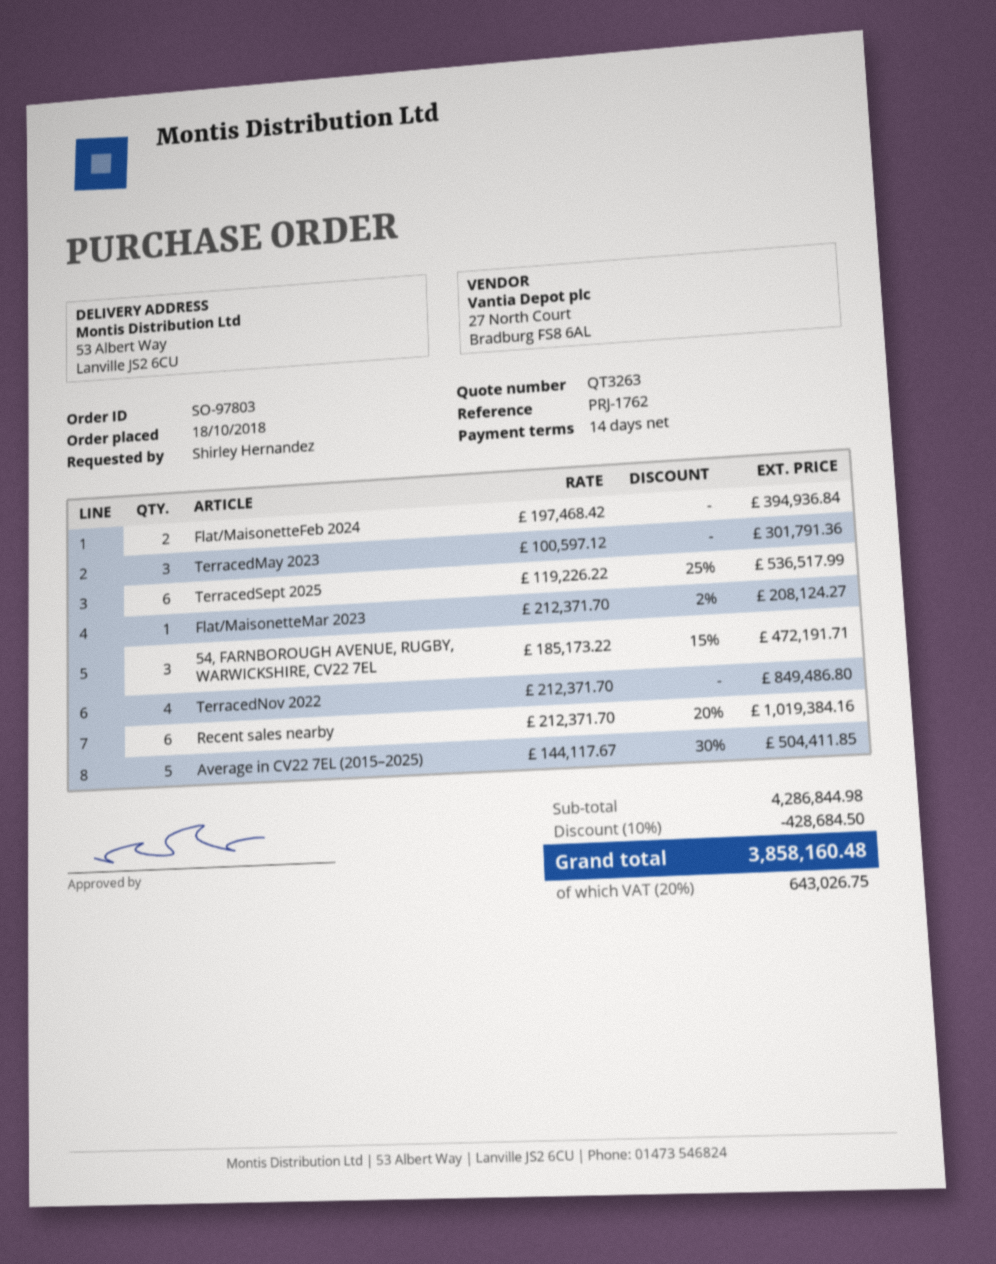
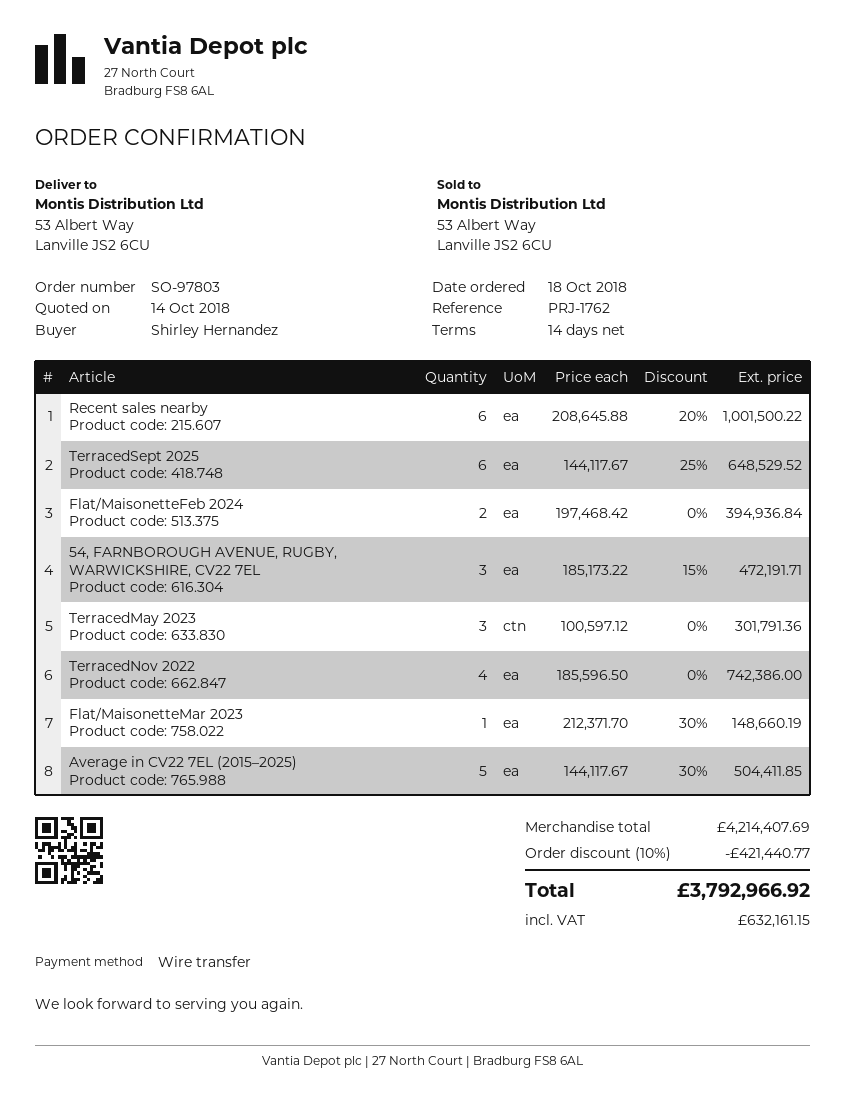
TerracedSept 2025: 6 x 119226.22 - 25% = 536517.99 -> 6 x 144117.67 - 25% = 648529.52
Flat/MaisonetteMar 2023: 1 x 212371.70 - 2% = 208124.27 -> 1 x 212371.70 - 30% = 148660.19
TerracedNov 2022: 4 x 212371.70 = 849486.80 -> 4 x 185596.50 = 742386.00
Recent sales nearby: 6 x 212371.70 - 20% = 1019384.16 -> 6 x 208645.88 - 20% = 1001500.22
subtotal: 4286844.98 -> 4214407.69
discount: 10% = 428684.50 -> 10% = 421440.77
tax: 643026.75 -> 632161.15
total: 3858160.48 -> 3792966.92

